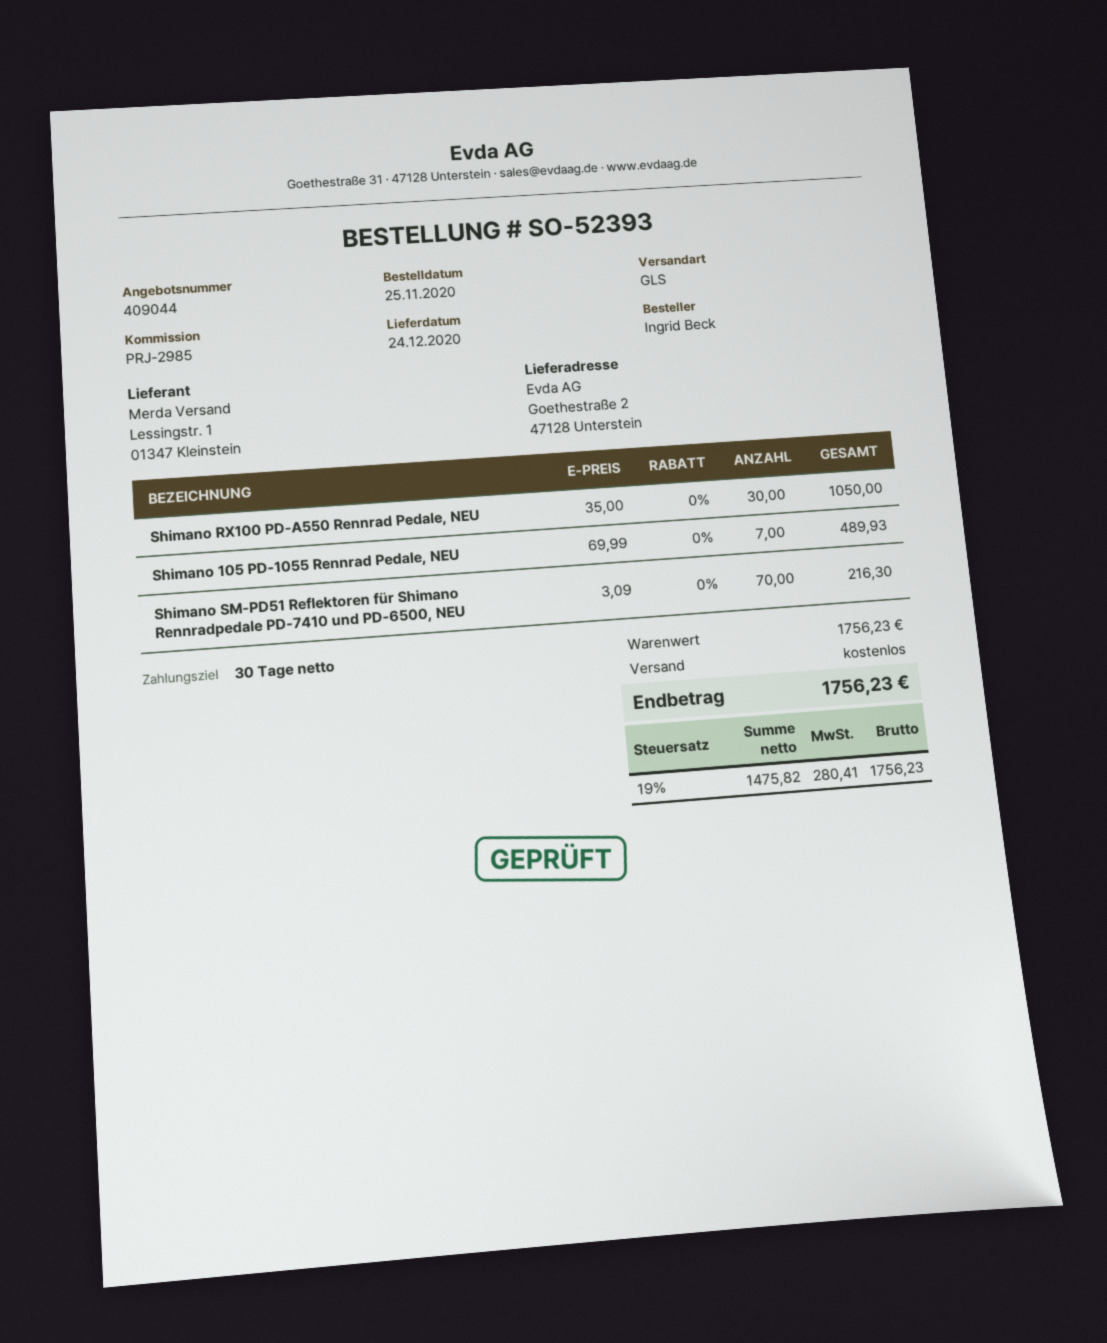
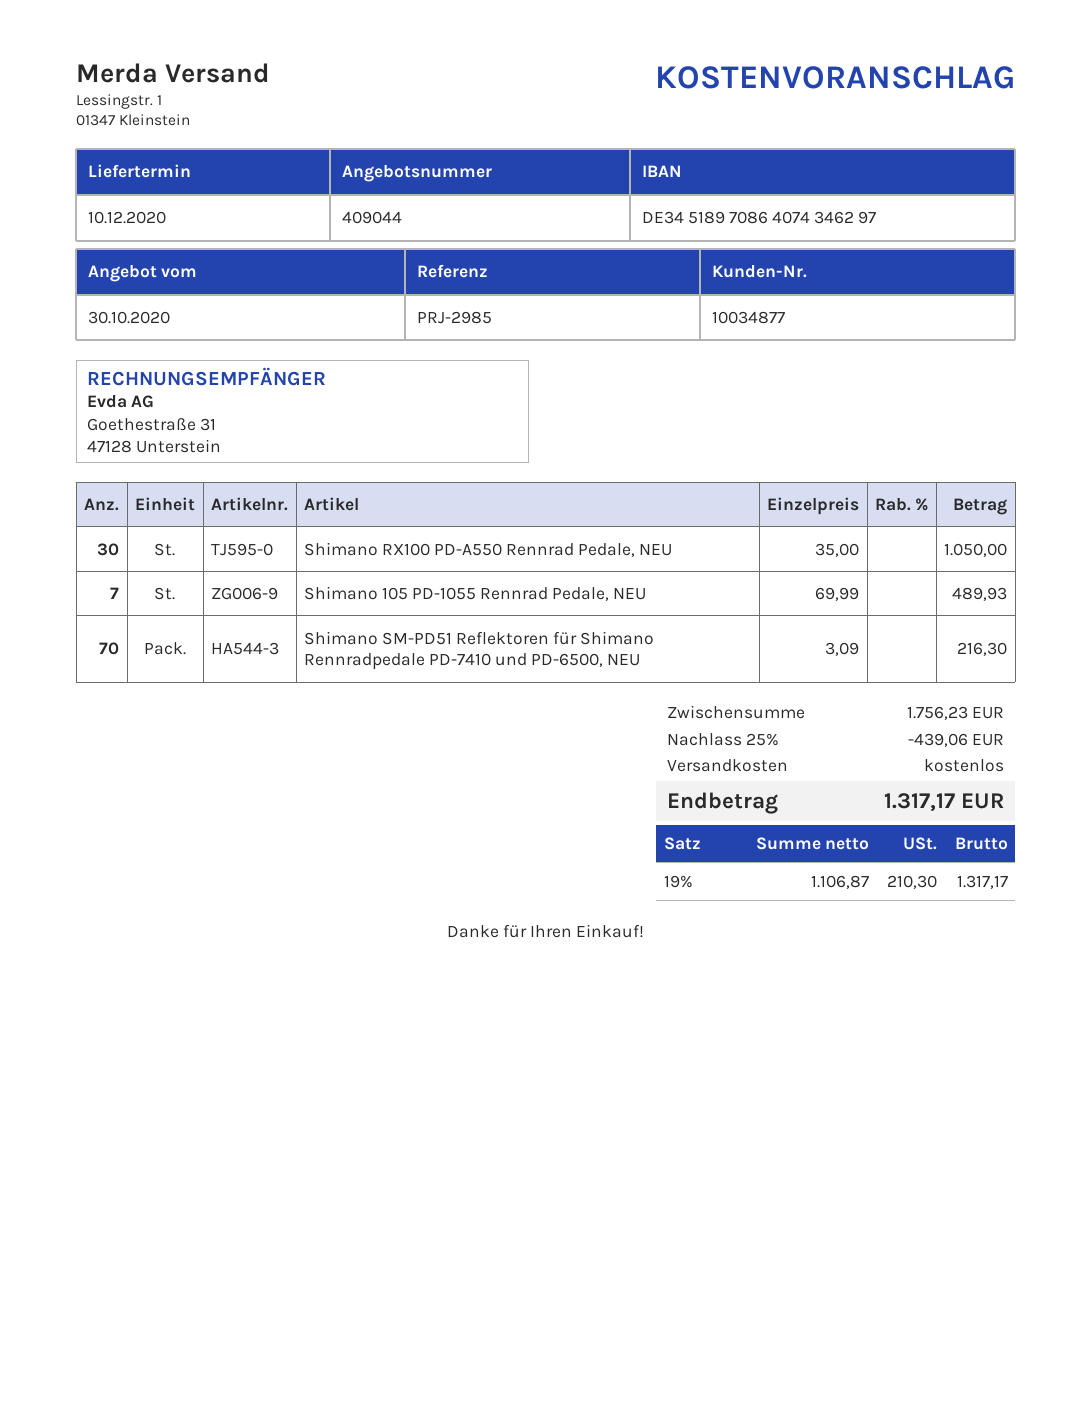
delivery date: 2020-12-24 -> 2020-12-10
discount: none -> 25% = 439.06
net: 1475.82 -> 1106.87
tax: 19% = 280.41 -> 19% = 210.30
total: 1756.23 -> 1317.17

